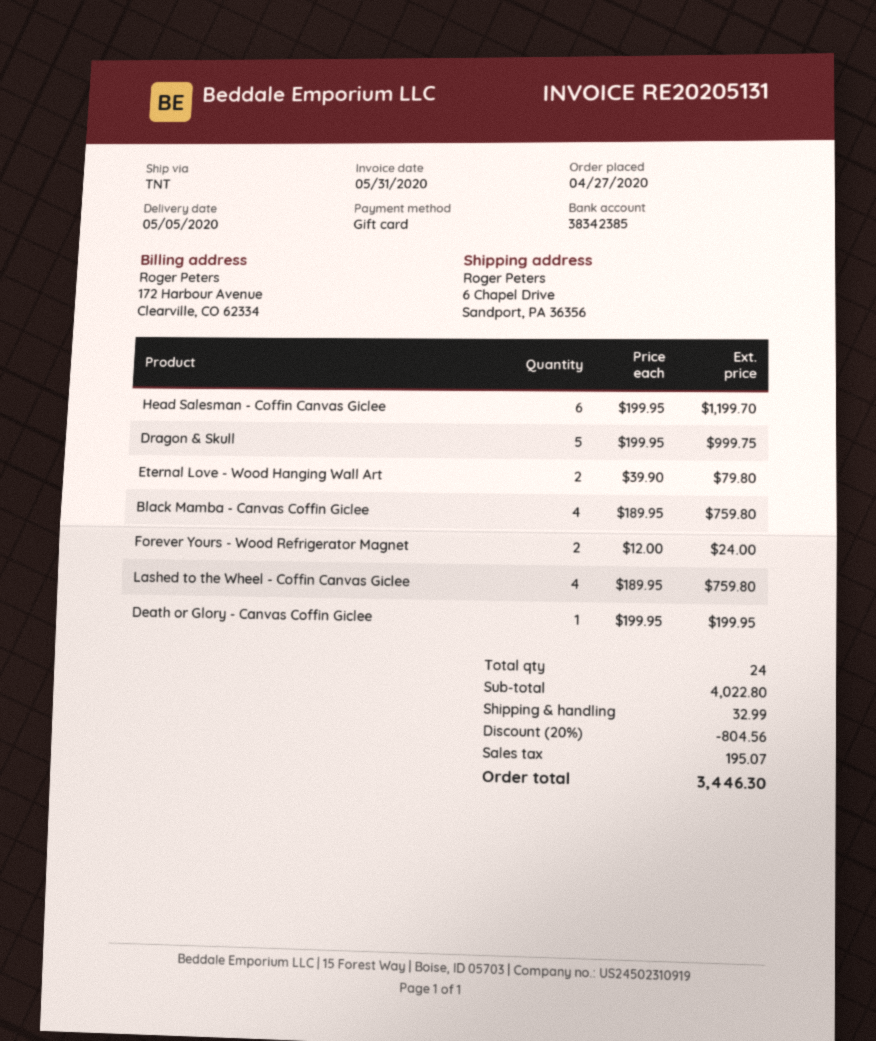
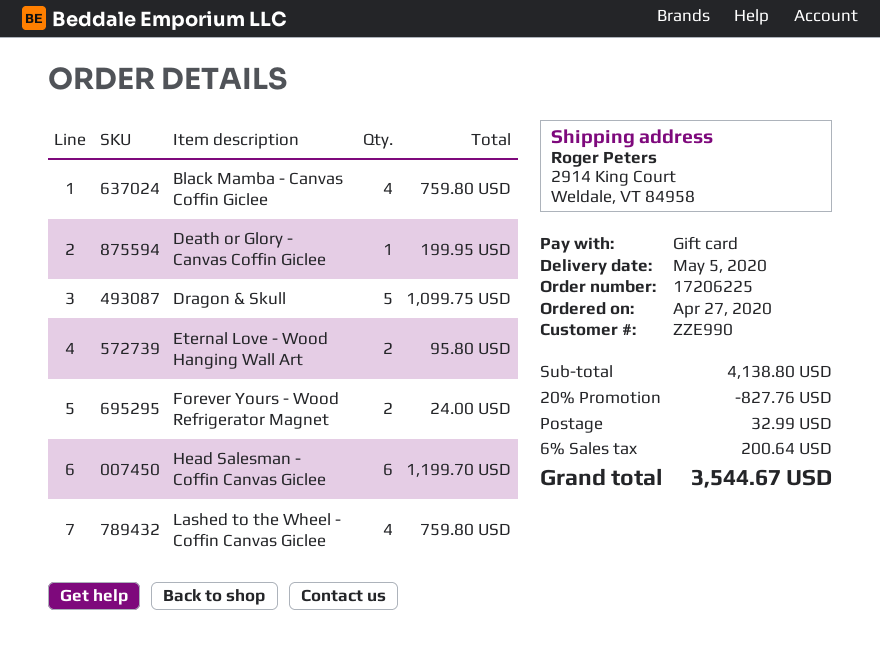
ship to: 6 Chapel Drive, Sandport, PA 36356 -> 2914 King Court, Weldale, VT 84958
Dragon & Skull: 5 for 999.75 -> 5 for 1099.75
Eternal Love - Wood Hanging Wall Art: 2 for 79.80 -> 2 for 95.80
subtotal: 4022.80 -> 4138.80
discount: 20% = 804.56 -> 20% = 827.76
tax: 195.07 -> 200.64
total: 3446.30 -> 3544.67

